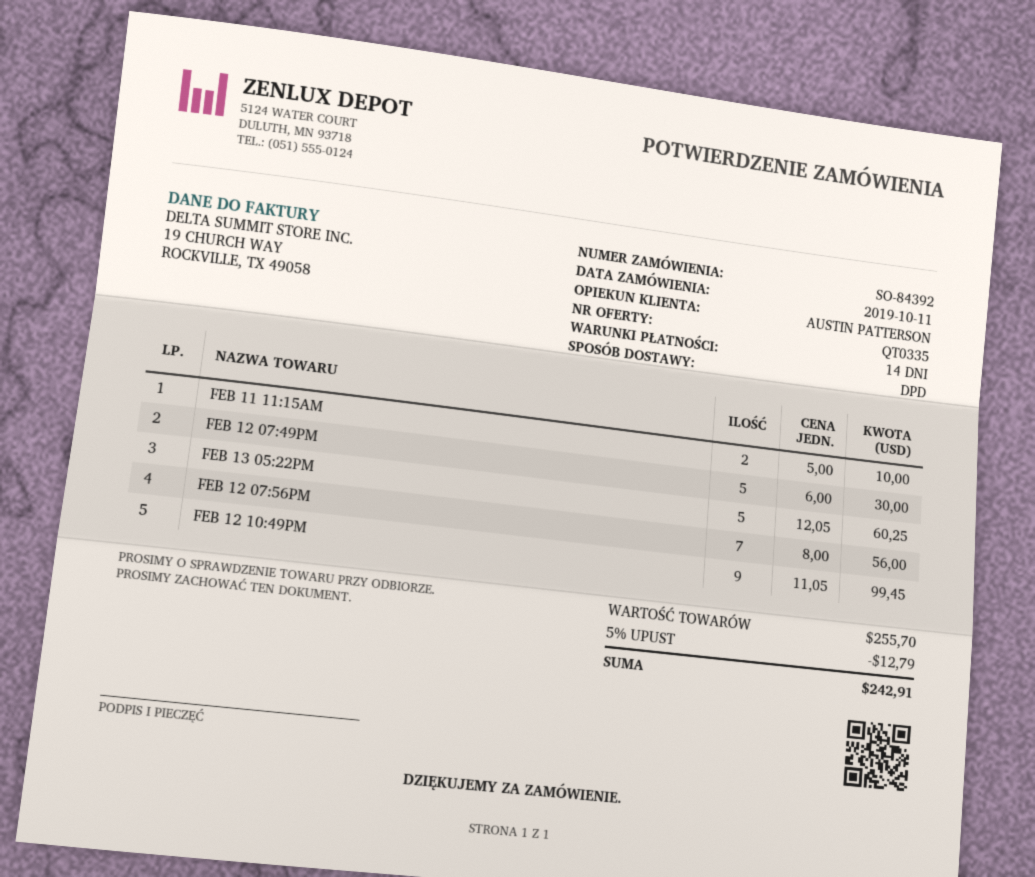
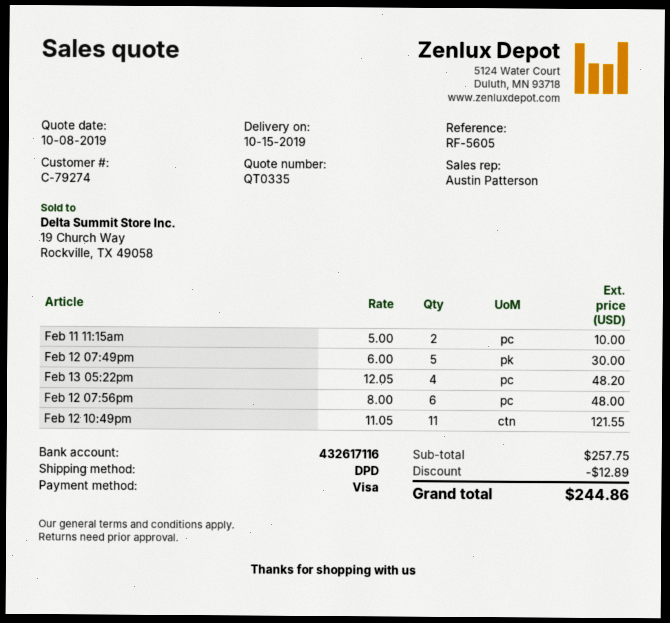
FEB 13 05:22PM: 5 x 12.05 = 60.25 -> 4 x 12.05 = 48.20
FEB 12 07:56PM: 7 x 8.00 = 56.00 -> 6 x 8.00 = 48.00
FEB 12 10:49PM: 9 x 11.05 = 99.45 -> 11 x 11.05 = 121.55
subtotal: 255.70 -> 257.75
discount: 12.79 -> 12.89
total: 242.91 -> 244.86

